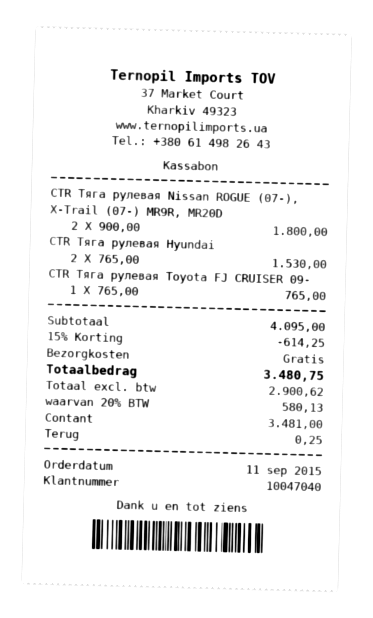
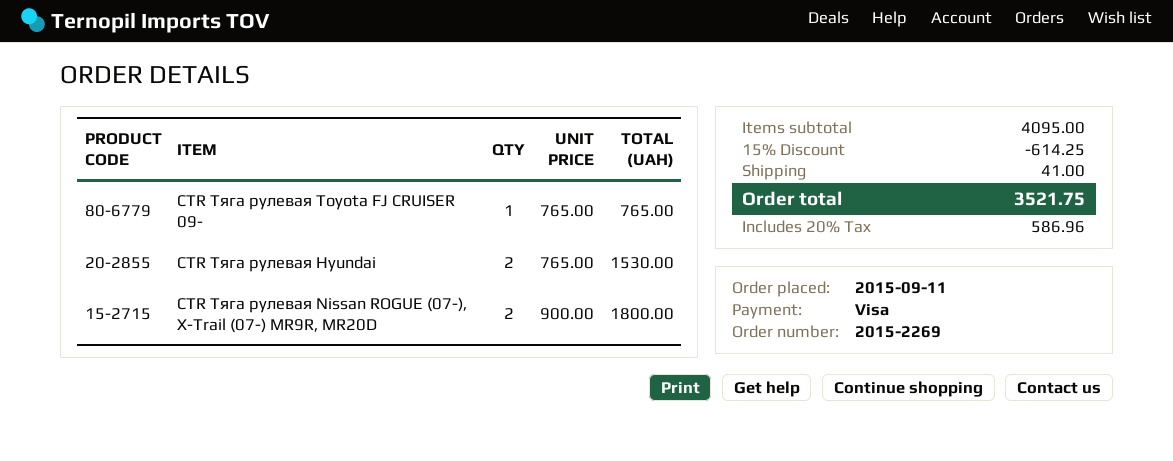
payment method: cash -> Visa
shipping: 0.00 -> 41.00
tax: 20% = 580.13 -> 20% = 586.96
total: 3480.75 -> 3521.75

